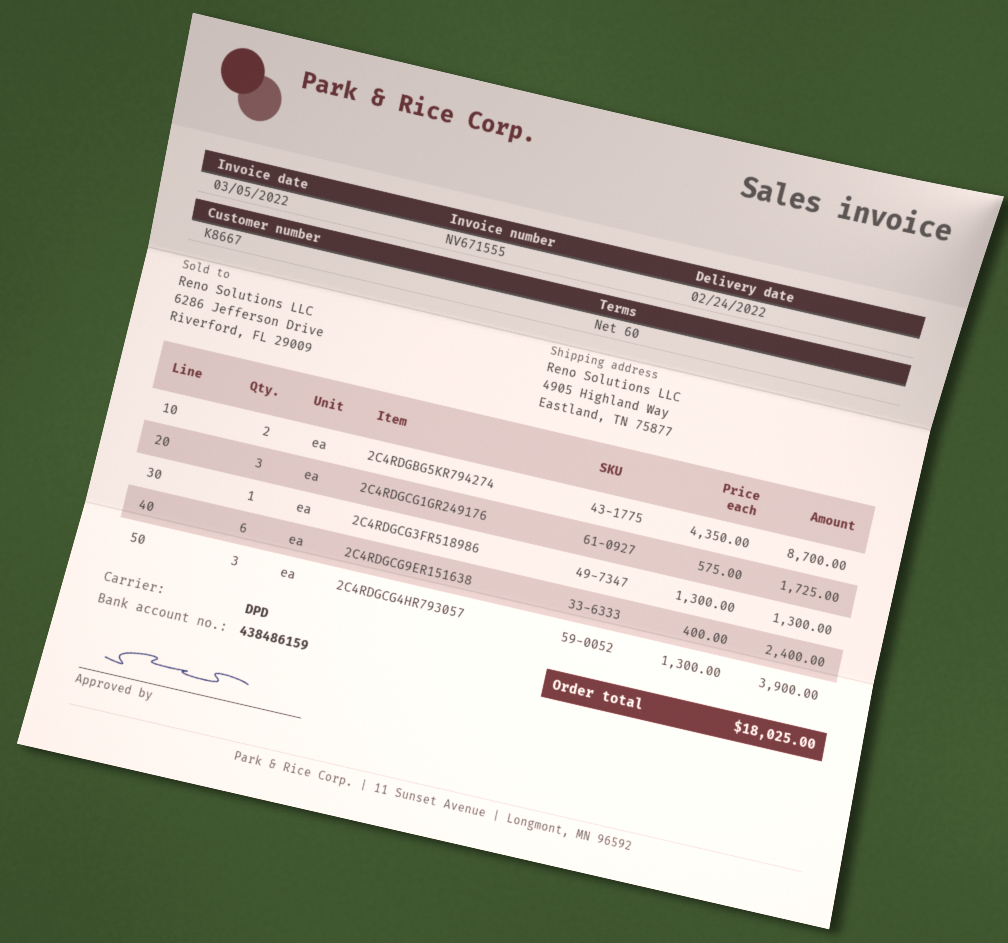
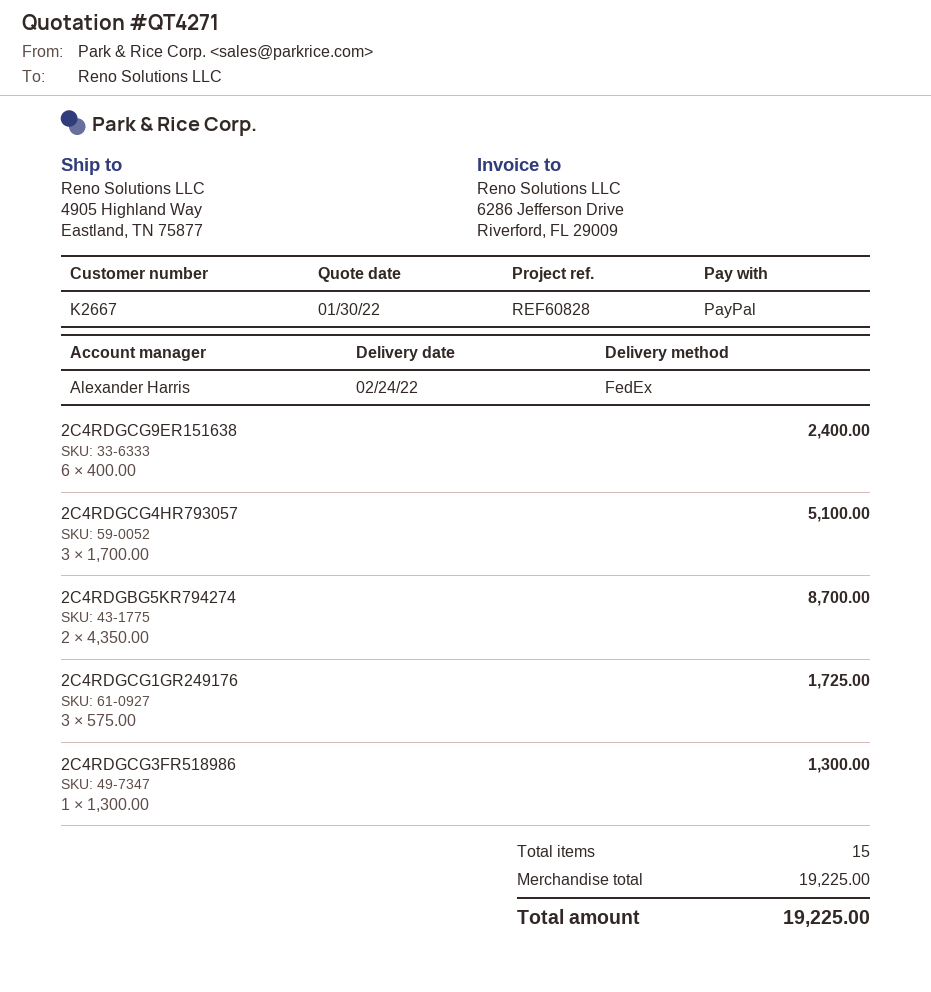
customer number: K8667 -> K2667
shipping method: DPD -> FedEx
2C4RDGCG4HR793057: 3 x 1300.00 = 3900.00 -> 3 x 1700.00 = 5100.00
total: 18025.00 -> 19225.00

